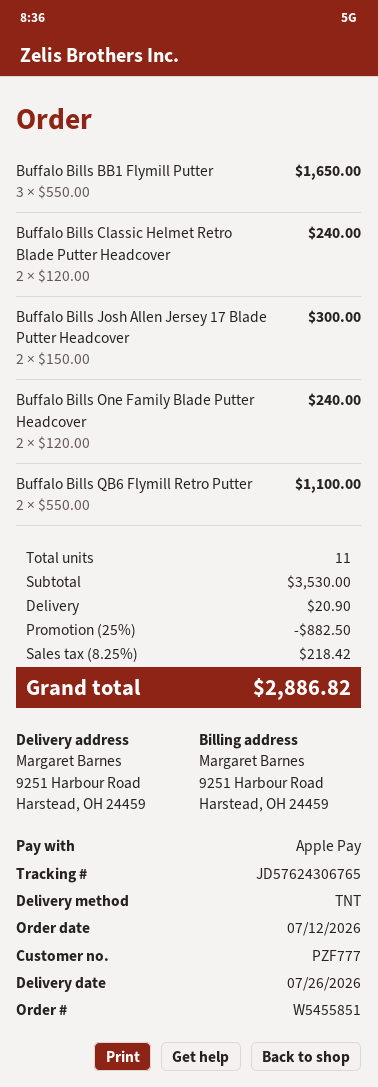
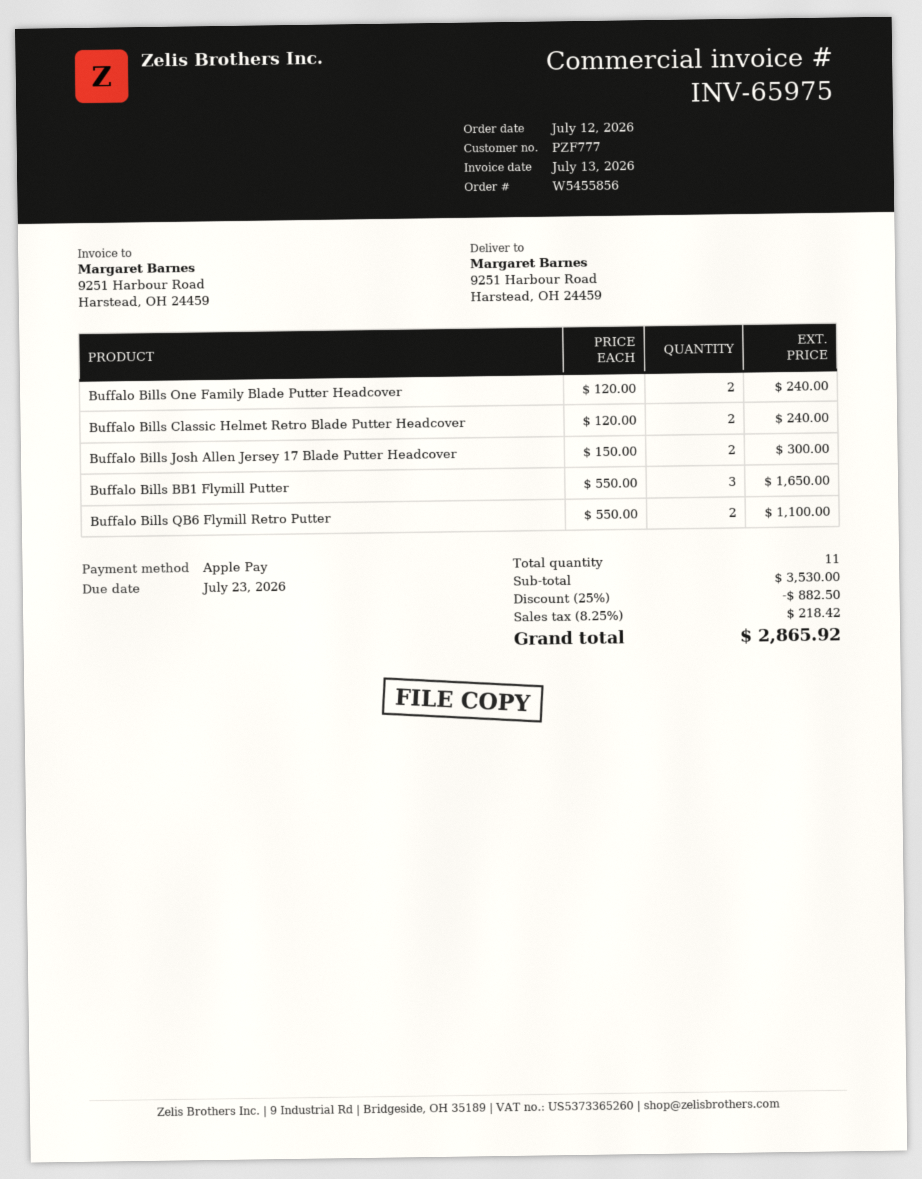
order number: W5455851 -> W5455856
shipping: 20.90 -> none
total: 2886.82 -> 2865.92

